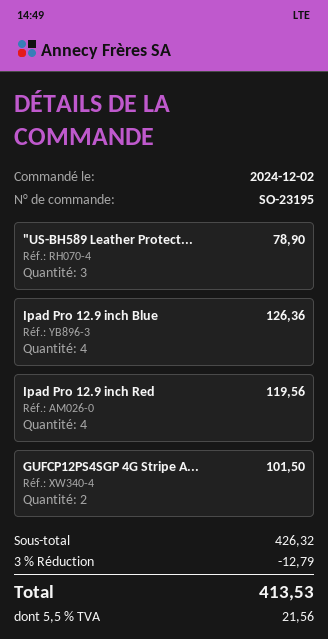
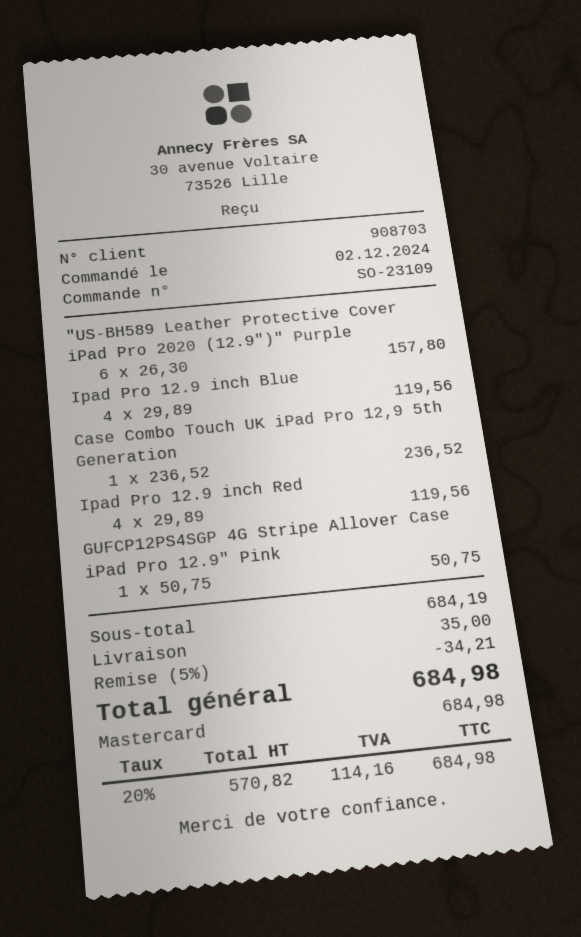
order number: SO-23195 -> SO-23109
"US-BH589 Leather Protect...: 3 for 78.90 -> 6 for 157.80
Ipad Pro 12.9 inch Blue: 4 for 126.36 -> 4 for 119.56
GUFCP12PS4SGP 4G Stripe A...: 2 for 101.50 -> 1 for 50.75
Case Combo Touch UK iPad Pro 12,9 5th Generation: none -> 1 for 236.52
subtotal: 426.32 -> 684.19
discount: 3% = 12.79 -> 5% = 34.21
shipping: none -> 35.00
tax: 5.5% = 21.56 -> 20% = 114.16
total: 413.53 -> 684.98

